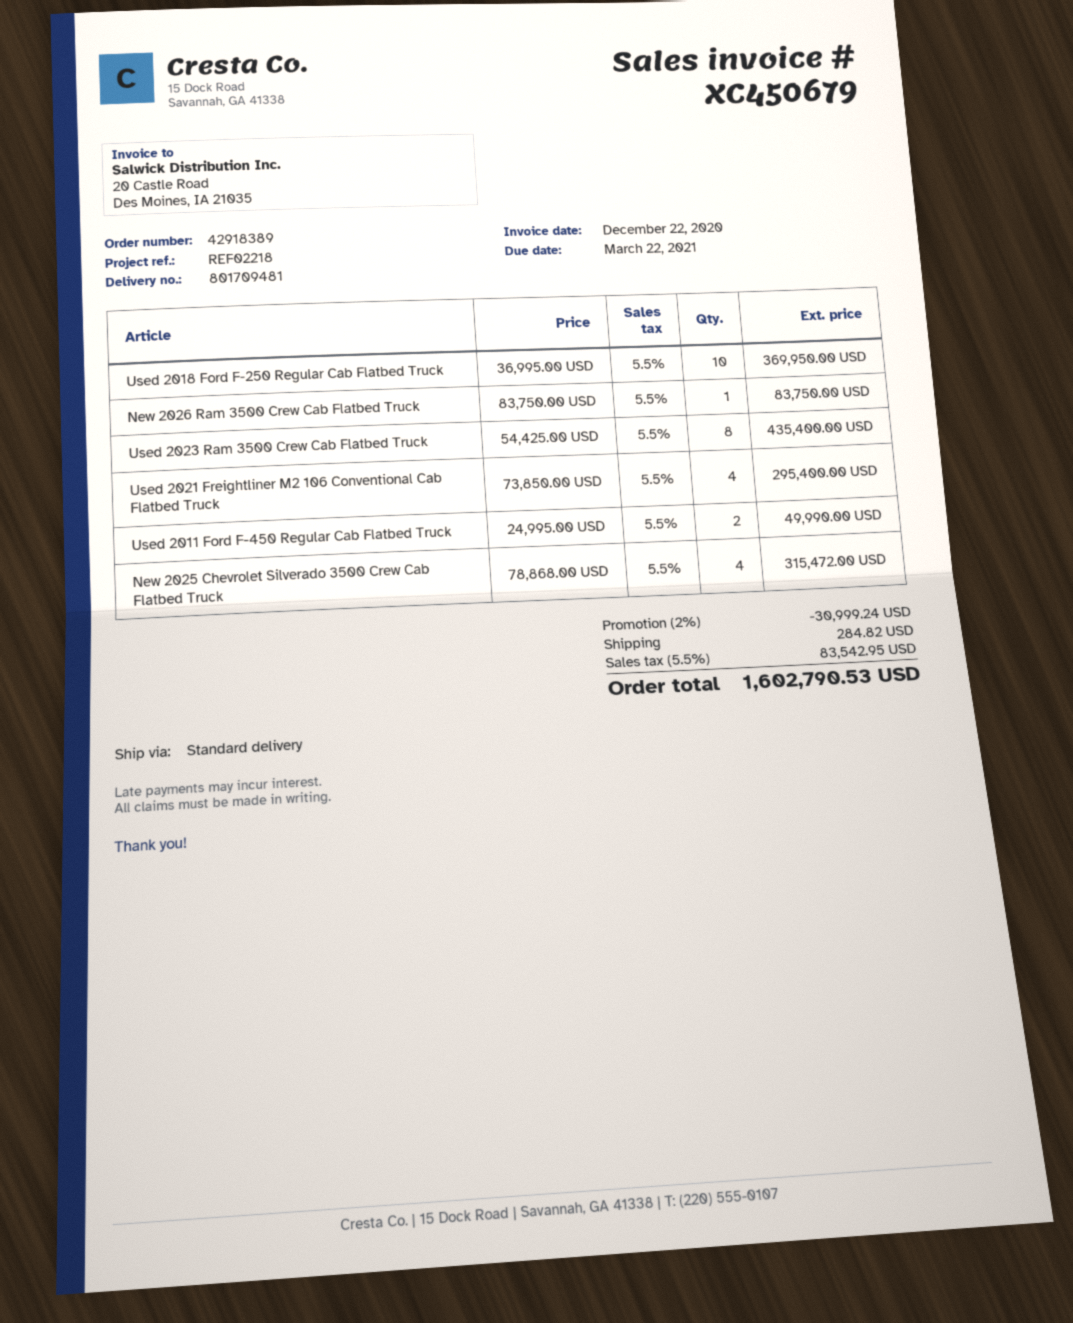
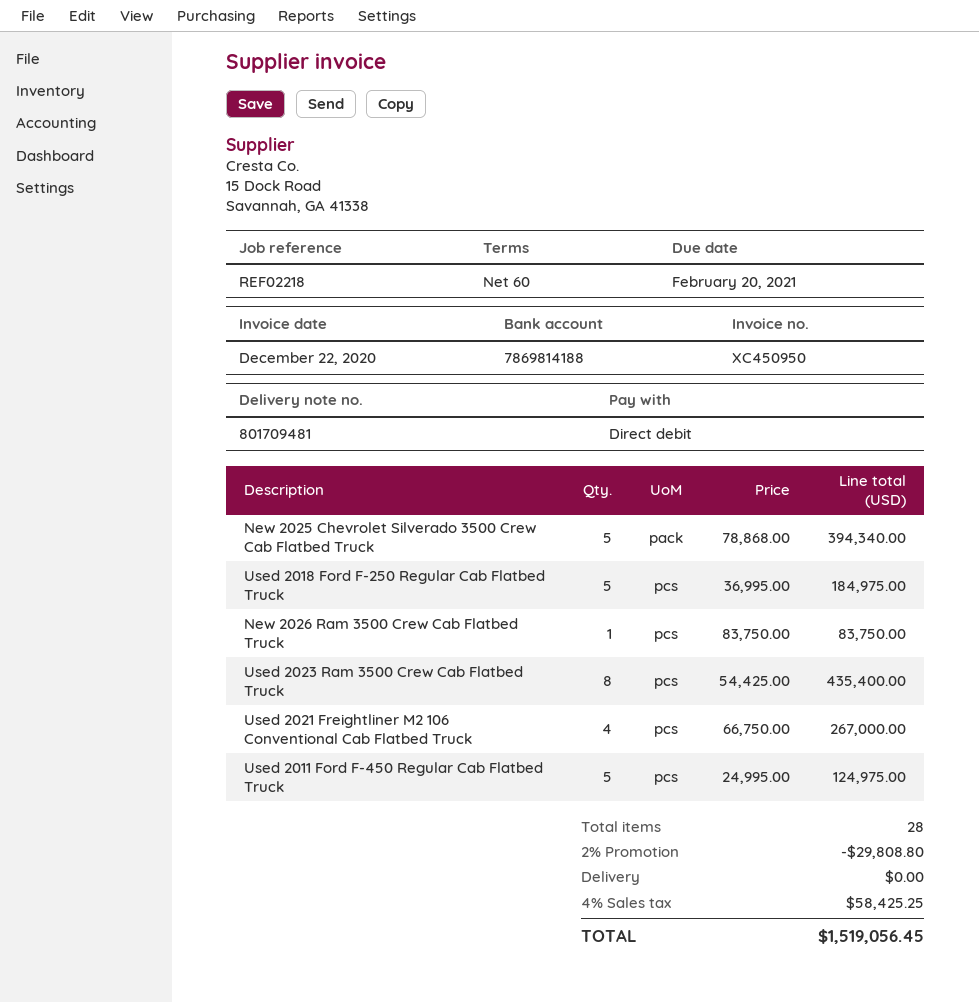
invoice number: XC450679 -> XC450950
due date: 2021-03-22 -> 2021-02-20
Used 2018 Ford F-250 Regular Cab Flatbed Truck: 10 x 36995.00 = 369950.00 -> 5 x 36995.00 = 184975.00
Used 2021 Freightliner M2 106 Conventional Cab Flatbed Truck: 4 x 73850.00 = 295400.00 -> 4 x 66750.00 = 267000.00
Used 2011 Ford F-450 Regular Cab Flatbed Truck: 2 x 24995.00 = 49990.00 -> 5 x 24995.00 = 124975.00
New 2025 Chevrolet Silverado 3500 Crew Cab Flatbed Truck: 4 x 78868.00 = 315472.00 -> 5 x 78868.00 = 394340.00
discount: 2% = 30999.24 -> 2% = 29808.80
shipping: 284.82 -> 0.00
tax: 5.5% = 83542.95 -> 4% = 58425.25
total: 1602790.53 -> 1519056.45

